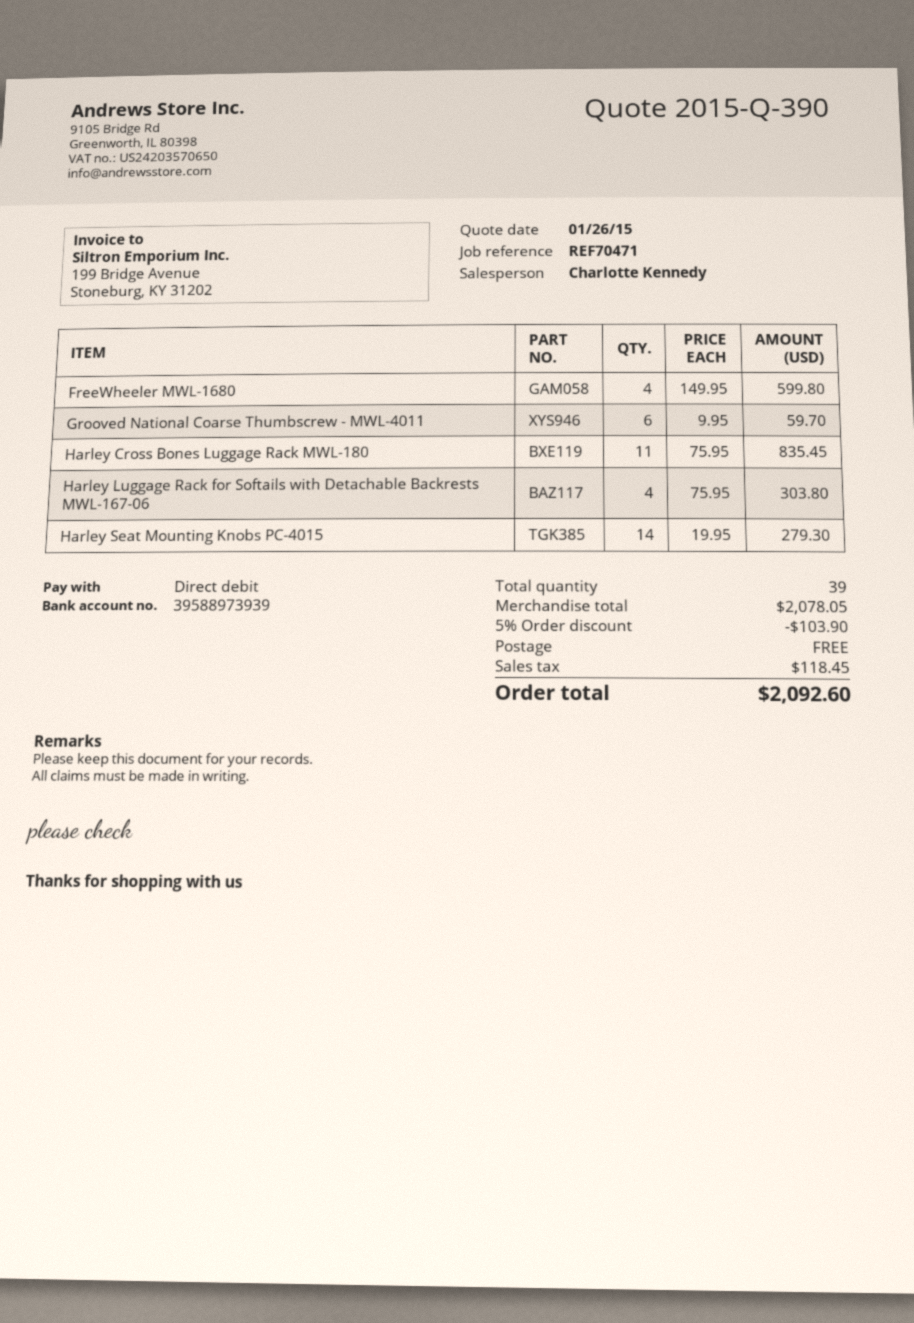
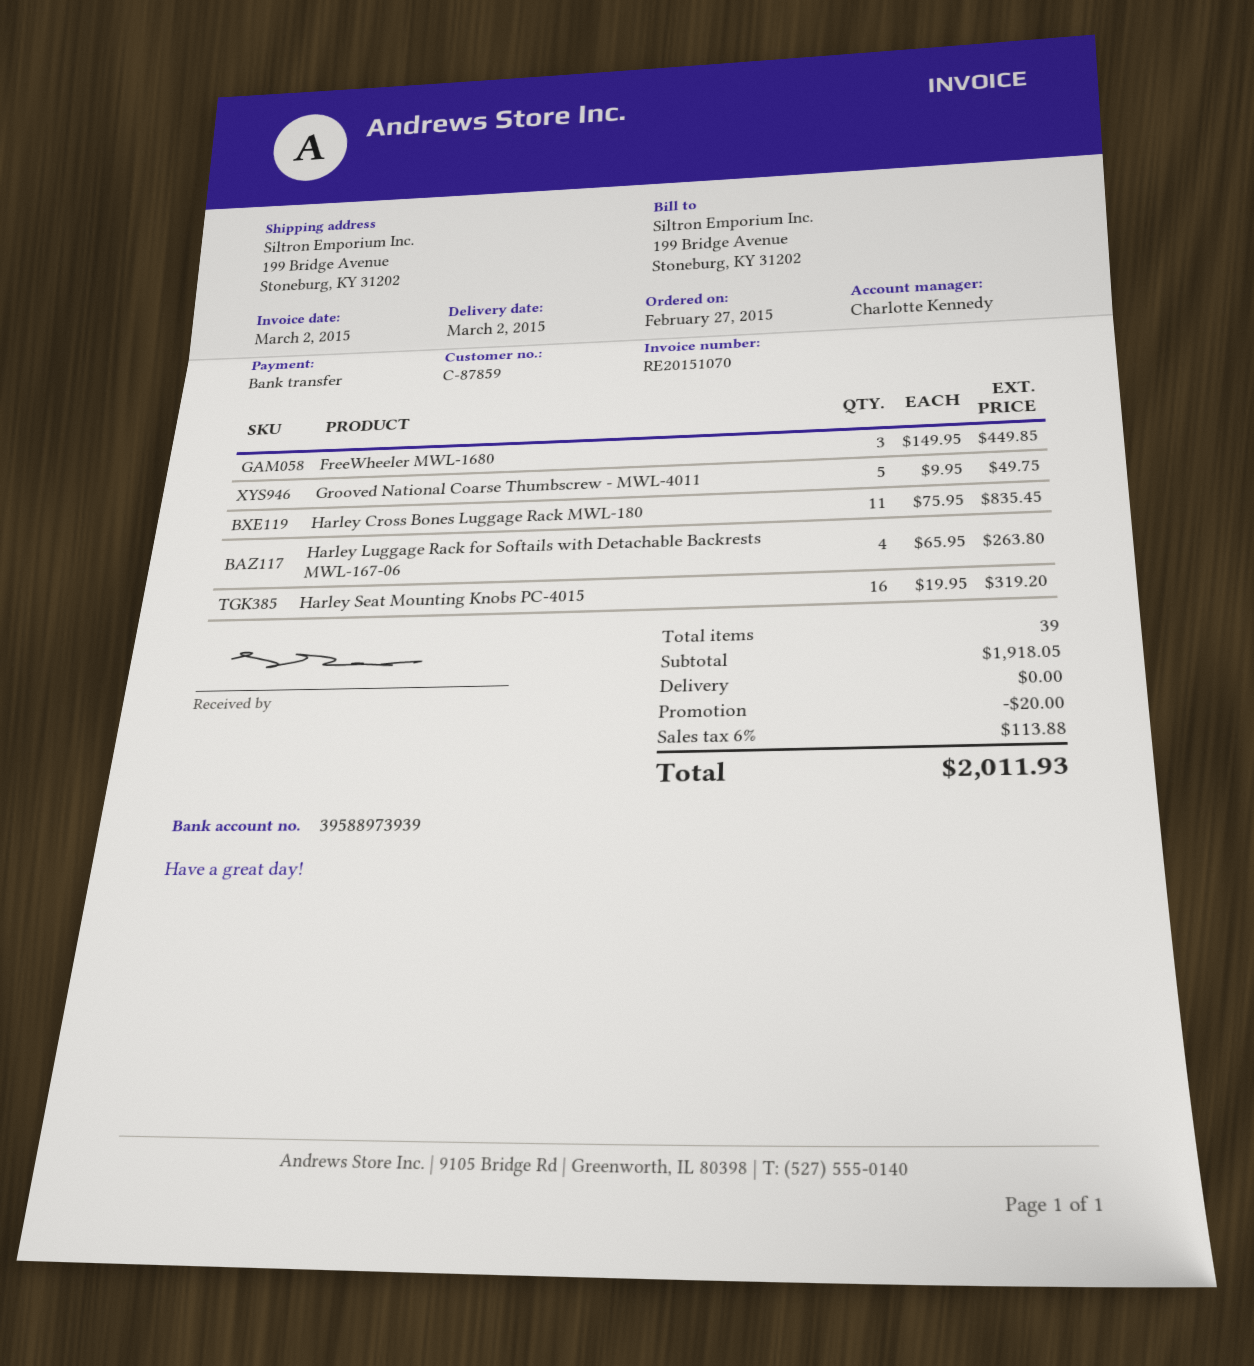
payment method: direct debit -> bank transfer
FreeWheeler MWL-1680: 4 x 149.95 = 599.80 -> 3 x 149.95 = 449.85
Grooved National Coarse Thumbscrew - MWL-4011: 6 x 9.95 = 59.70 -> 5 x 9.95 = 49.75
Harley Luggage Rack for Softails with Detachable Backrests MWL-167-06: 4 x 75.95 = 303.80 -> 4 x 65.95 = 263.80
Harley Seat Mounting Knobs PC-4015: 14 x 19.95 = 279.30 -> 16 x 19.95 = 319.20
subtotal: 2078.05 -> 1918.05
discount: 103.90 -> 20.00
tax: 118.45 -> 113.88
total: 2092.60 -> 2011.93

